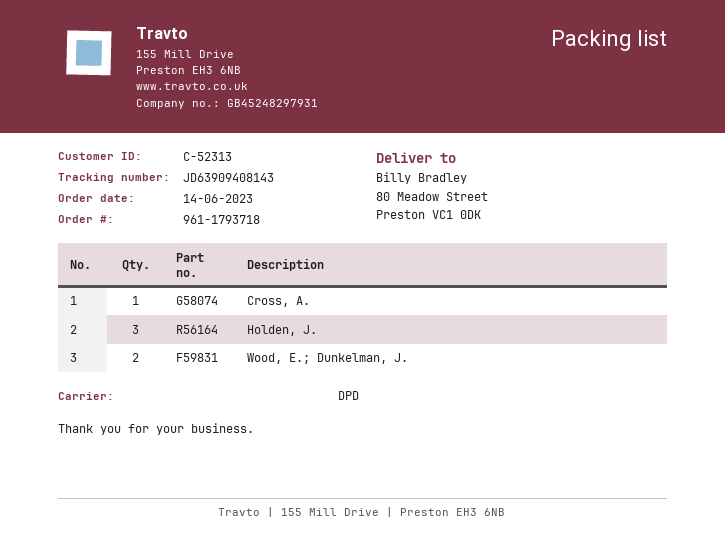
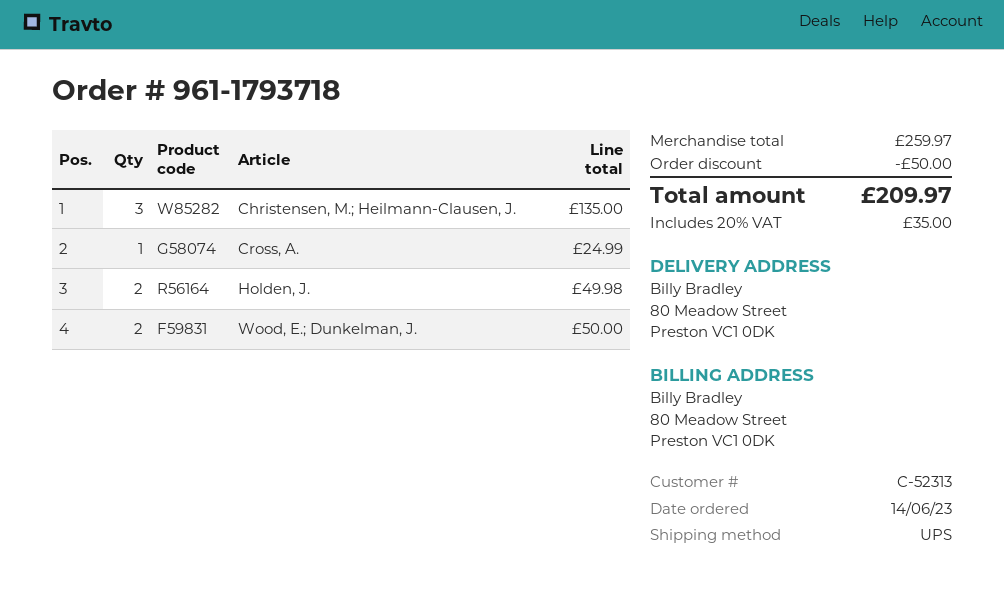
shipping method: DPD -> UPS
Holden, J.: 3 -> 2
Christensen, M.; Heilmann-Clausen, J.: none -> 3

